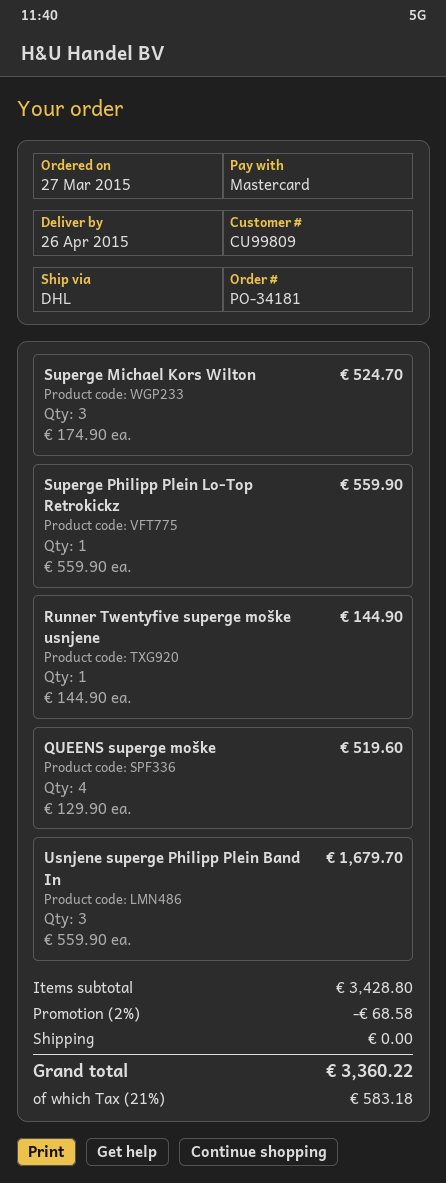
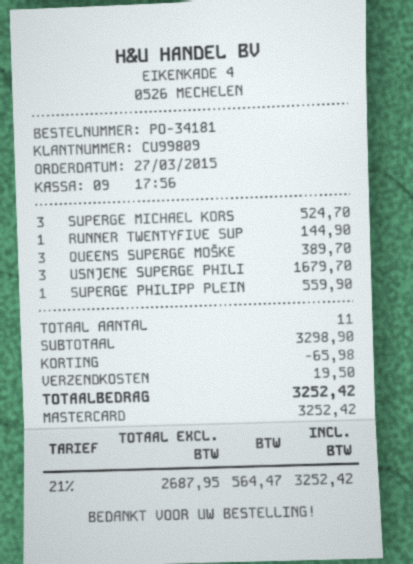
QUEENS superge moške: 4 for 519.60 -> 3 for 389.70
subtotal: 3428.80 -> 3298.90
discount: 68.58 -> 65.98
shipping: 0.00 -> 19.50
tax: 21% = 583.18 -> 21% = 564.47
total: 3360.22 -> 3252.42

